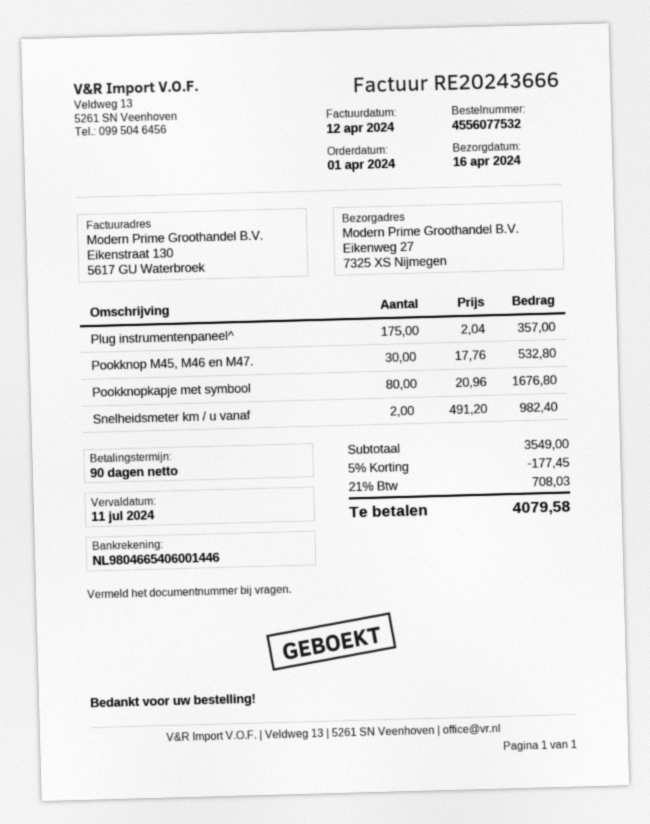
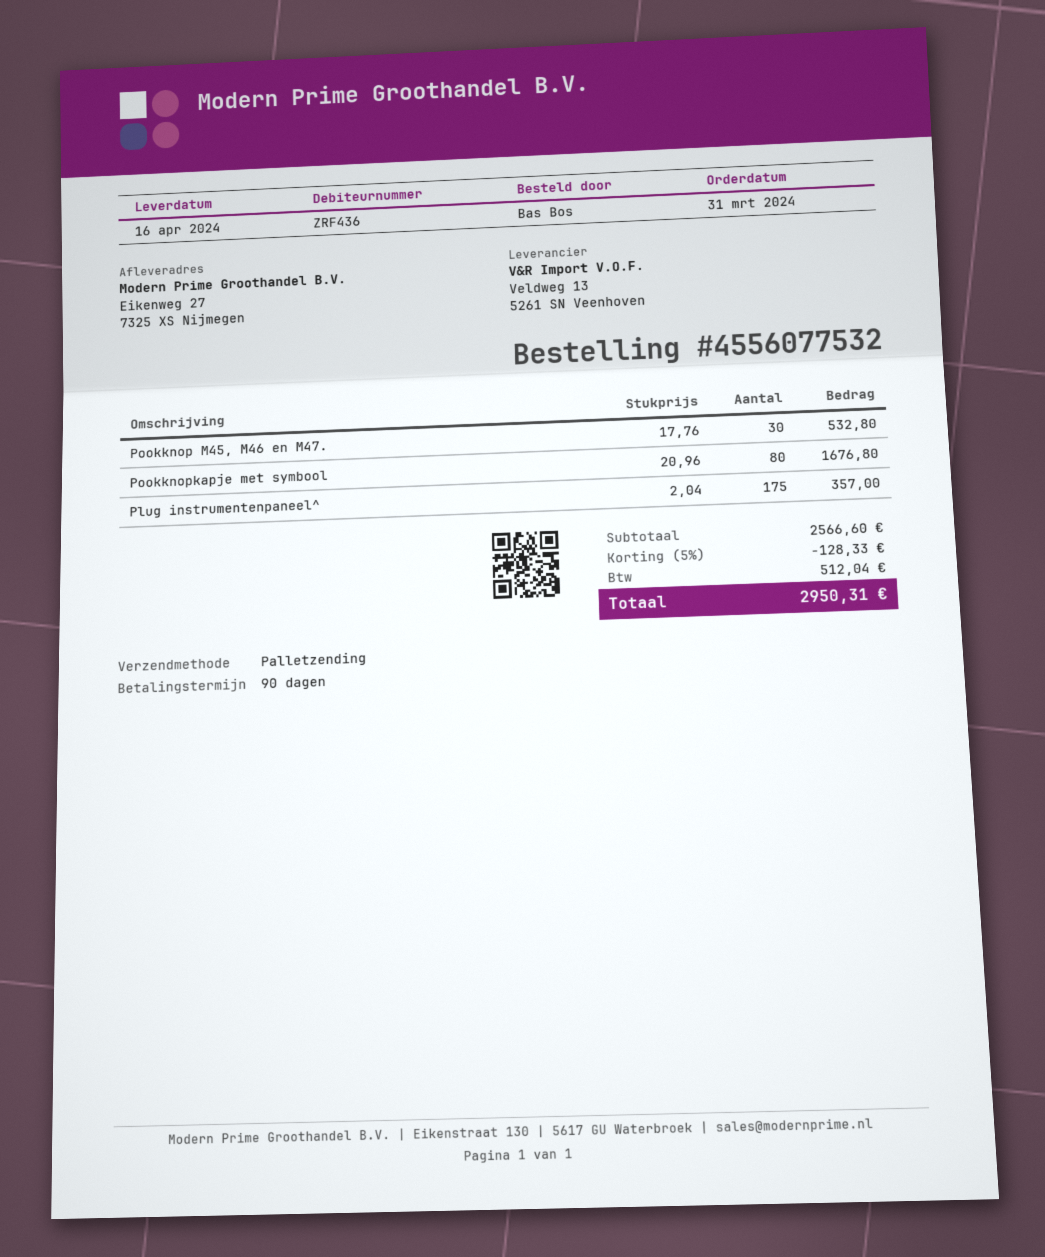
order date: 2024-04-01 -> 2024-03-31
Snelheidsmeter km / u vanaf: 2 x 491.20 = 982.40 -> none
subtotal: 3549.00 -> 2566.60
discount: 5% = 177.45 -> 5% = 128.33
tax: 708.03 -> 512.04
total: 4079.58 -> 2950.31

